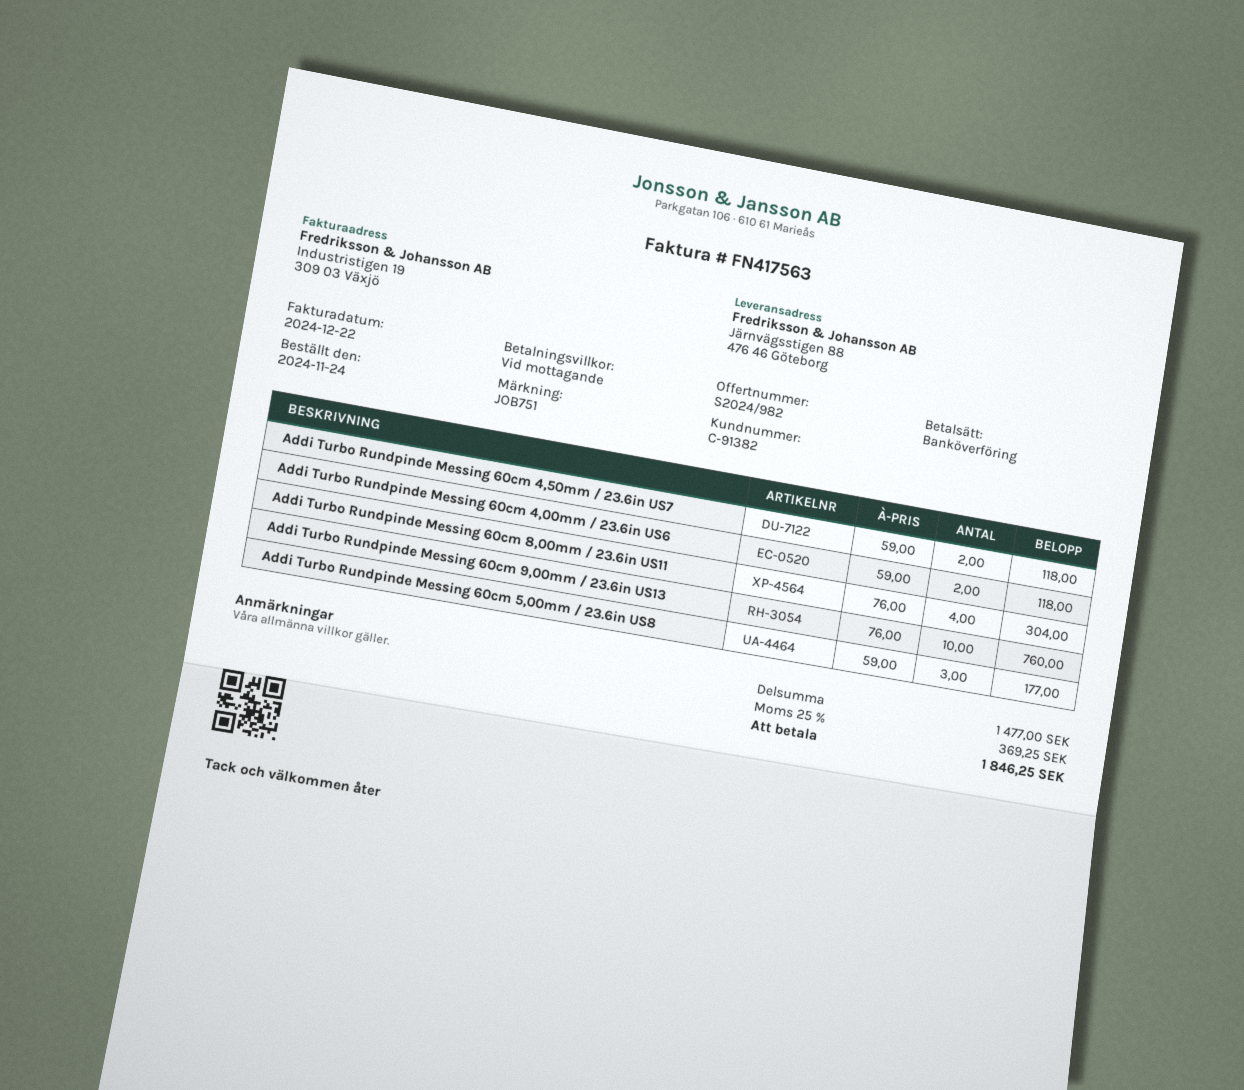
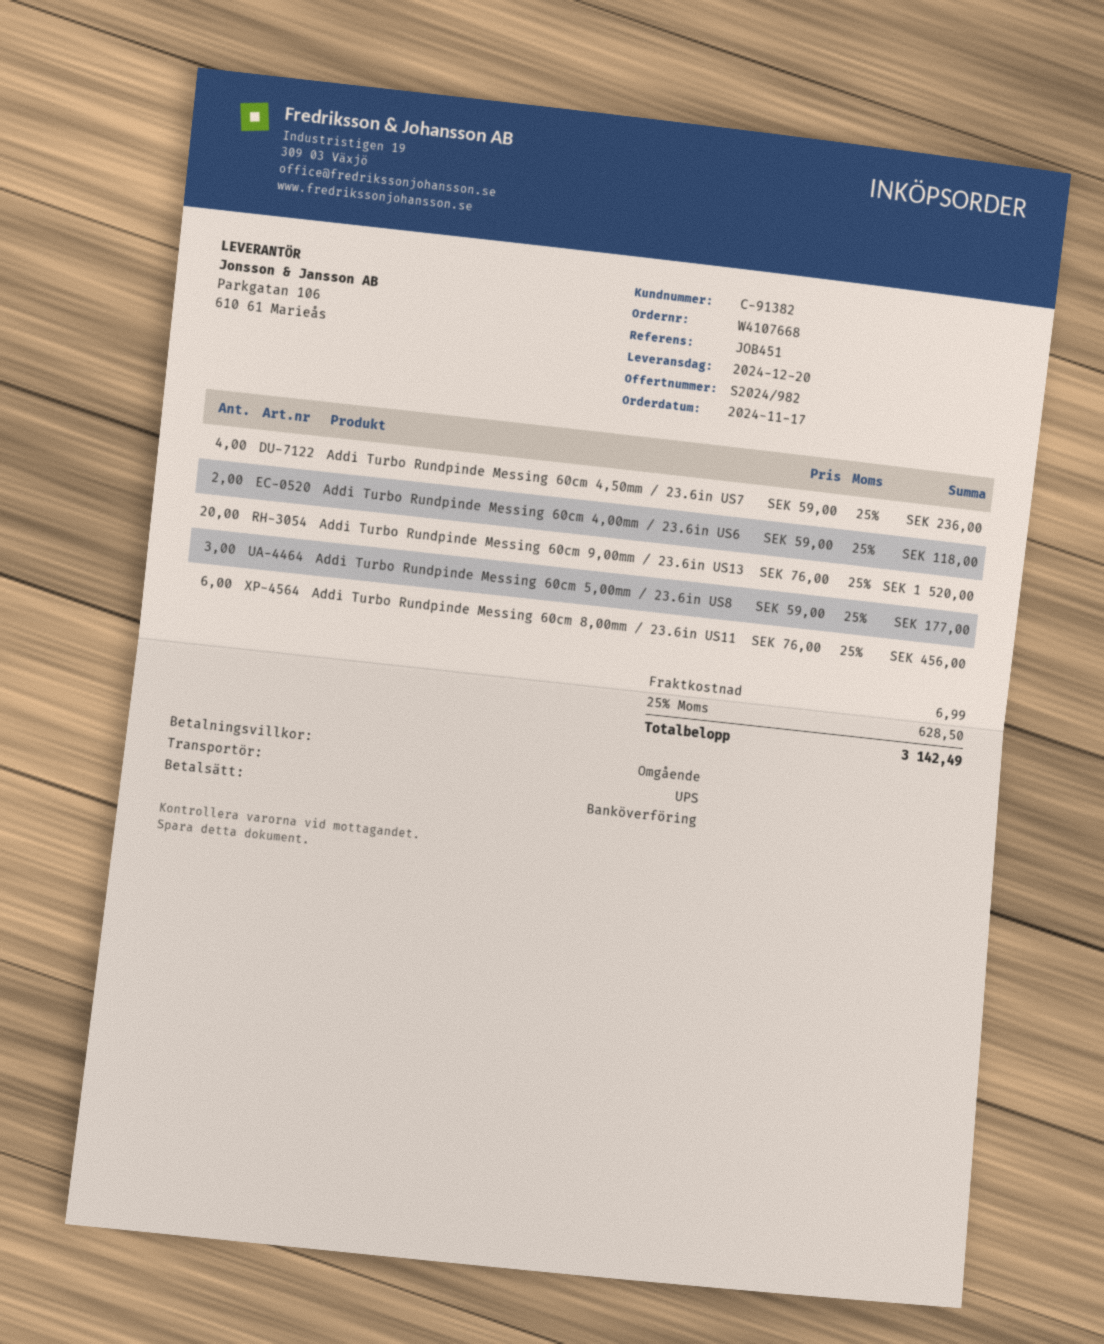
order date: 2024-11-24 -> 2024-11-17
reference: JOB751 -> JOB451
Addi Turbo Rundpinde Messing 60cm 4,50mm / 23.6in US7: 2 x 59.00 = 118.00 -> 4 x 59.00 = 236.00
Addi Turbo Rundpinde Messing 60cm 8,00mm / 23.6in US11: 4 x 76.00 = 304.00 -> 6 x 76.00 = 456.00
Addi Turbo Rundpinde Messing 60cm 9,00mm / 23.6in US13: 10 x 76.00 = 760.00 -> 20 x 76.00 = 1520.00
shipping: none -> 6.99
tax: 25% = 369.25 -> 25% = 628.50
total: 1846.25 -> 3142.49

